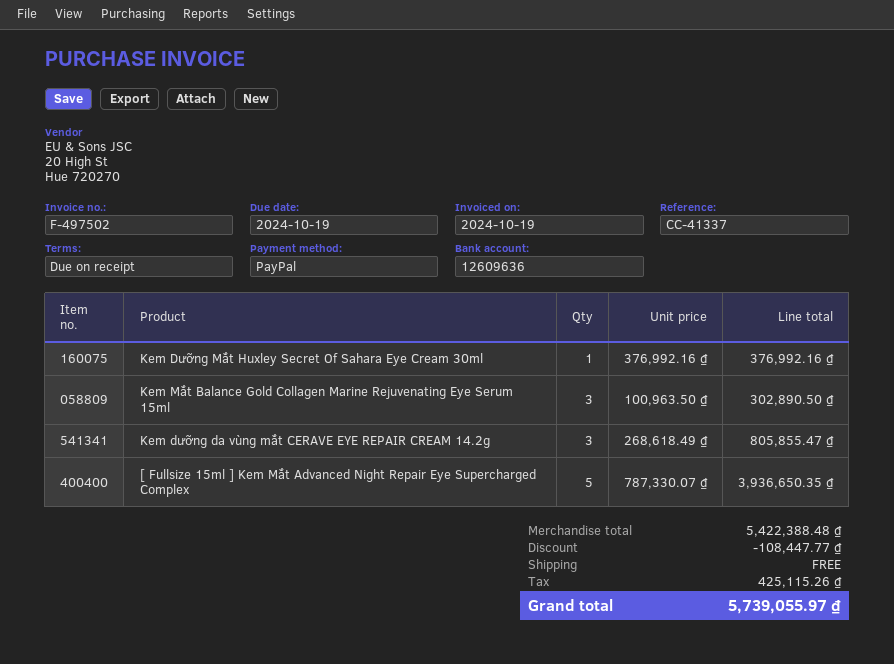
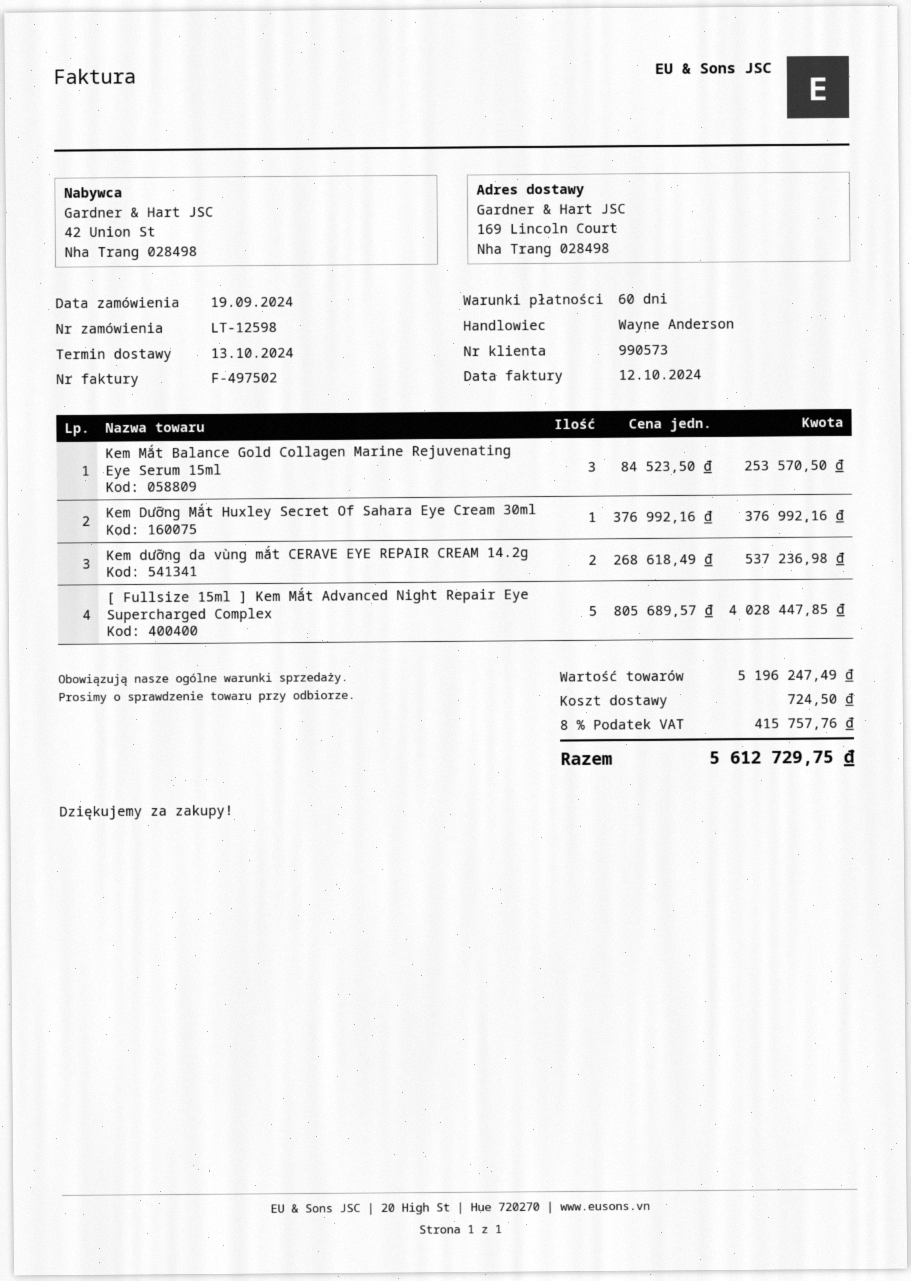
invoice date: 2024-10-19 -> 2024-10-12
payment terms: on receipt -> 60 days
Kem Mắt Balance Gold Collagen Marine Rejuvenating Eye Serum 15ml: 3 x 100963.50 = 302890.50 -> 3 x 84523.50 = 253570.50
Kem dưỡng da vùng mắt CERAVE EYE REPAIR CREAM 14.2g: 3 x 268618.49 = 805855.47 -> 2 x 268618.49 = 537236.98
[ Fullsize 15ml ] Kem Mắt Advanced Night Repair Eye Supercharged Complex: 5 x 787330.07 = 3936650.35 -> 5 x 805689.57 = 4028447.85
subtotal: 5422388.48 -> 5196247.49
discount: 108447.77 -> none
shipping: 0.00 -> 724.50
tax: 425115.26 -> 415757.76
total: 5739055.97 -> 5612729.75

